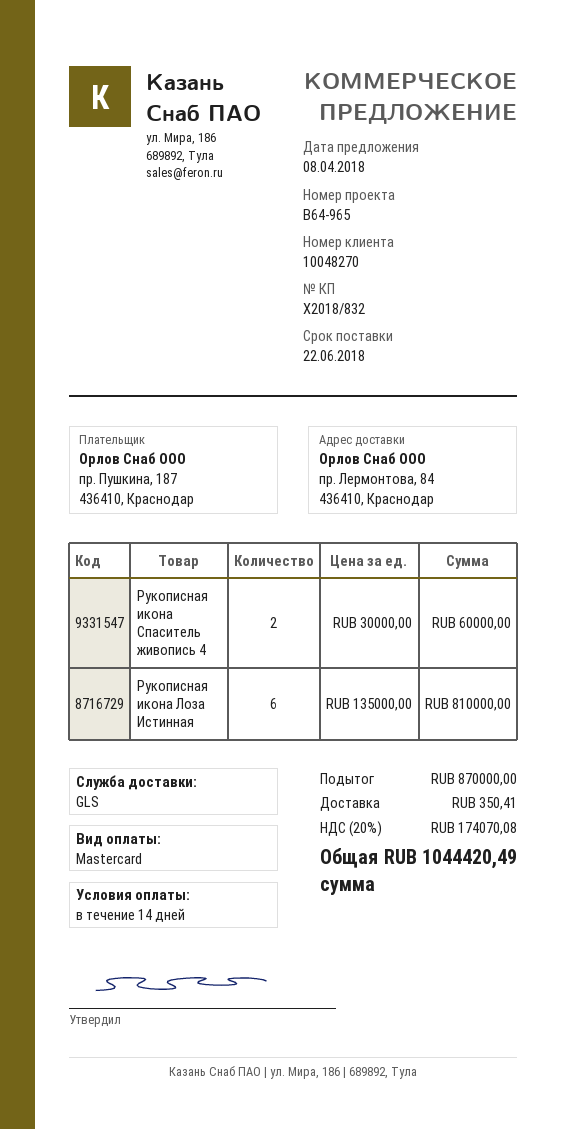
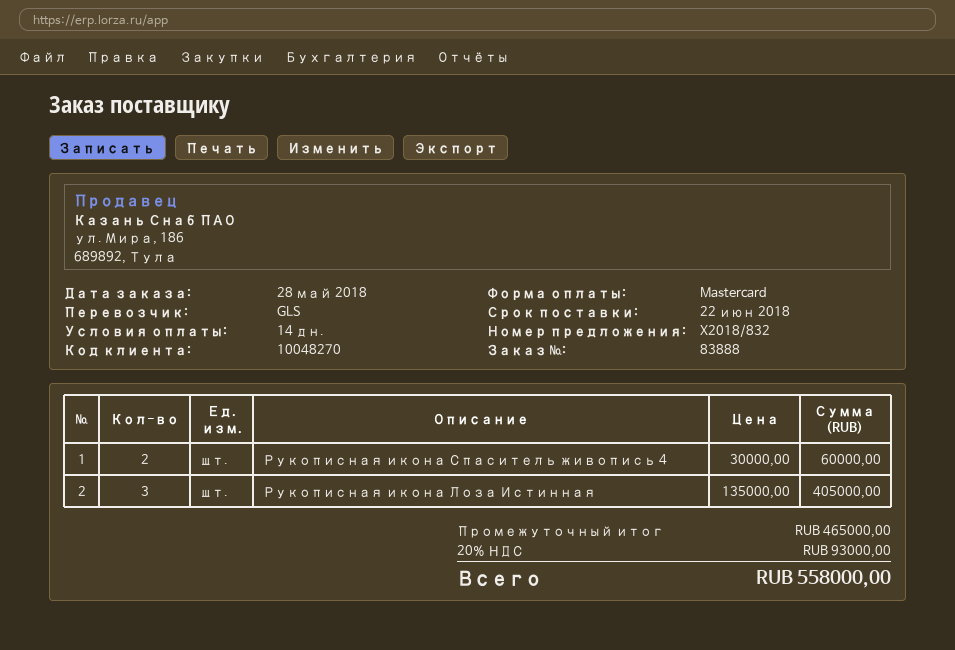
Рукописная икона Лоза Истинная: 6 x 135000.00 = 810000.00 -> 3 x 135000.00 = 405000.00
subtotal: 870000.00 -> 465000.00
shipping: 350.41 -> none
tax: 20% = 174070.08 -> 20% = 93000.00
total: 1044420.49 -> 558000.00

